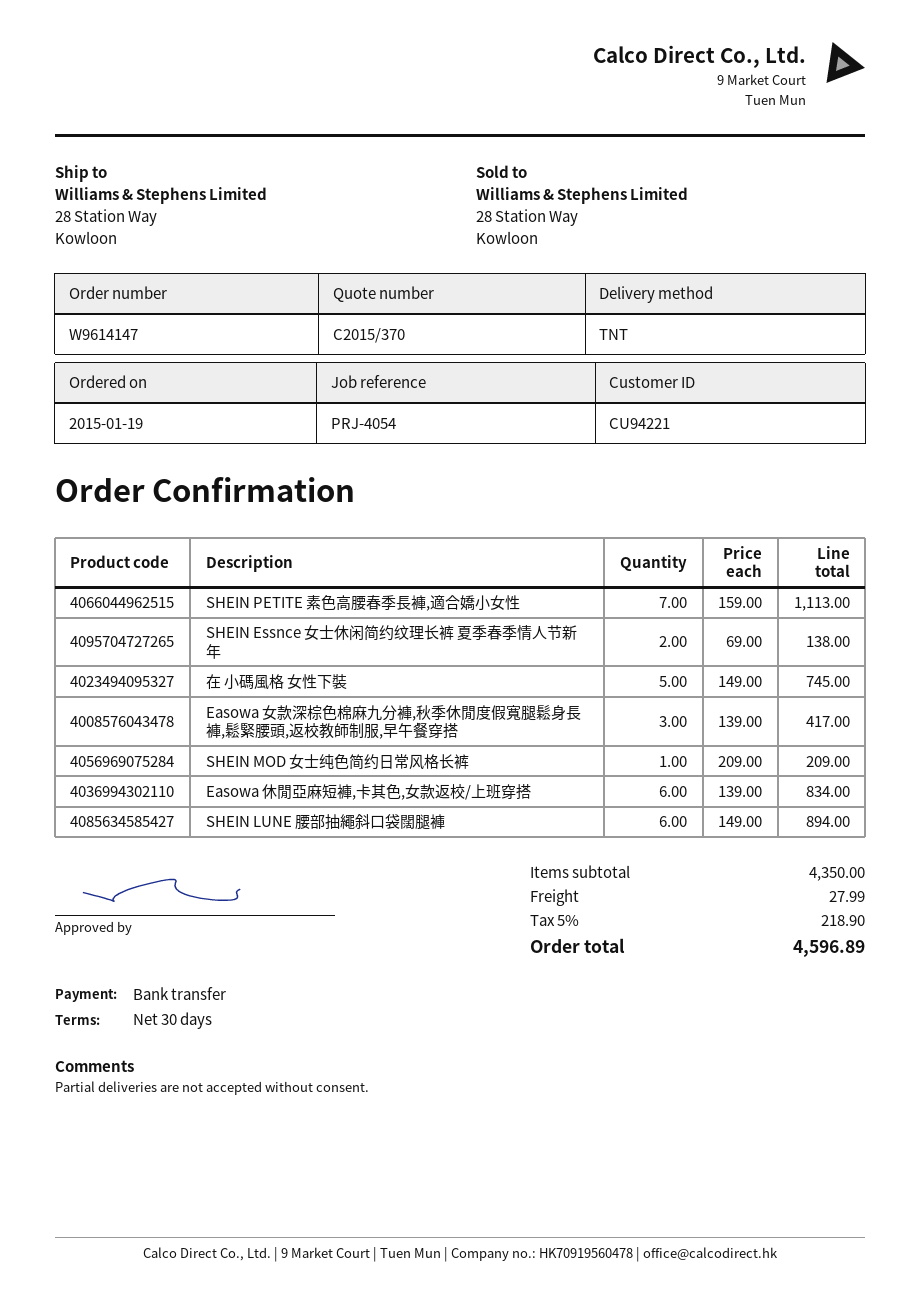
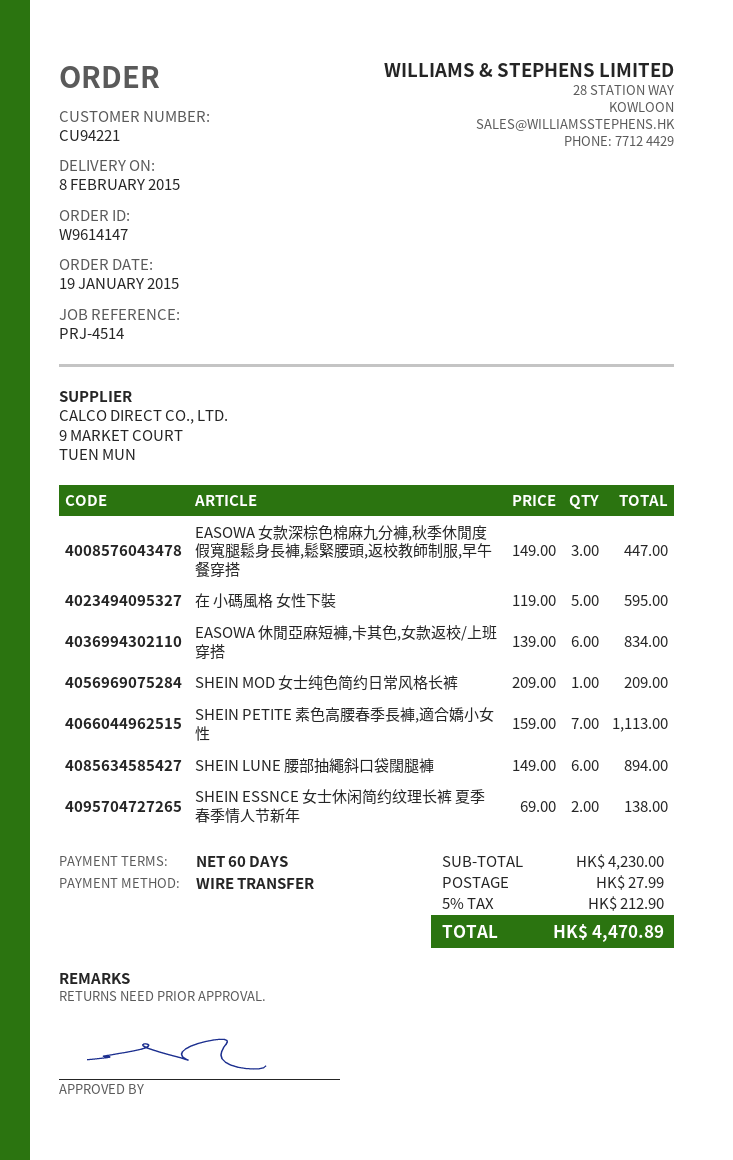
payment terms: 30 days -> 60 days
reference: PRJ-4054 -> PRJ-4514
在 小碼風格 女性下裝: 5 x 149.00 = 745.00 -> 5 x 119.00 = 595.00
Easowa 女款深棕色棉麻九分褲,秋季休閒度假寬腿鬆身長褲,鬆緊腰頭,返校教師制服,早午餐穿搭: 3 x 139.00 = 417.00 -> 3 x 149.00 = 447.00
subtotal: 4350.00 -> 4230.00
tax: 5% = 218.90 -> 5% = 212.90
total: 4596.89 -> 4470.89

